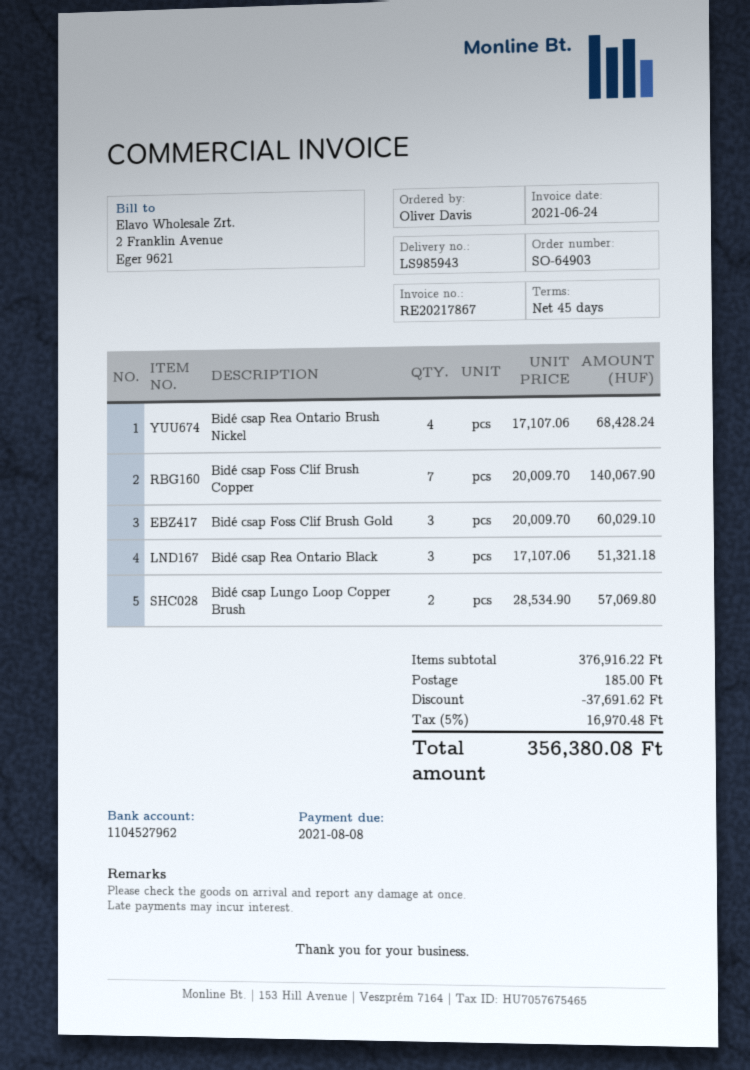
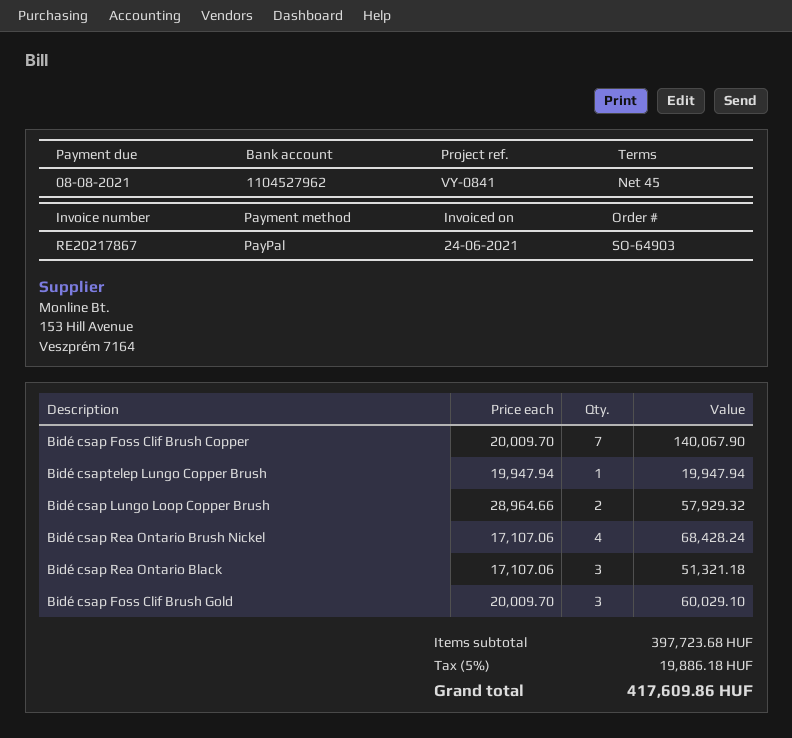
Bidé csap Lungo Loop Copper Brush: 2 x 28534.90 = 57069.80 -> 2 x 28964.66 = 57929.32
Bidé csaptelep Lungo Copper Brush: none -> 1 x 19947.94 = 19947.94
subtotal: 376916.22 -> 397723.68
discount: 37691.62 -> none
shipping: 185.00 -> none
tax: 5% = 16970.48 -> 5% = 19886.18
total: 356380.08 -> 417609.86

